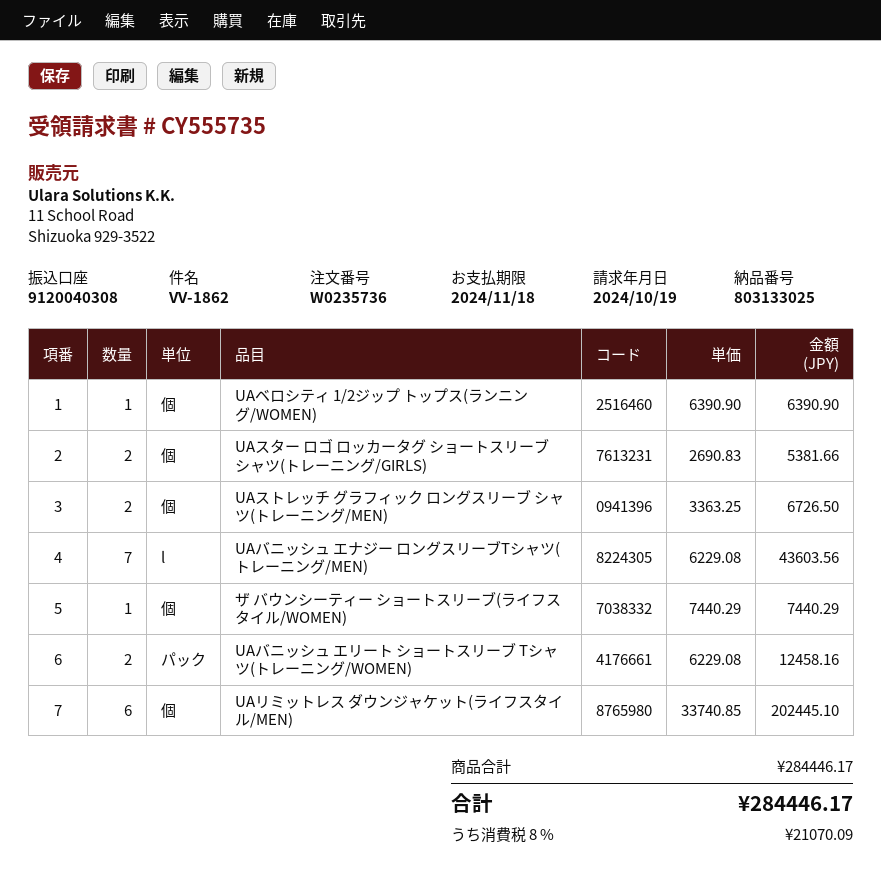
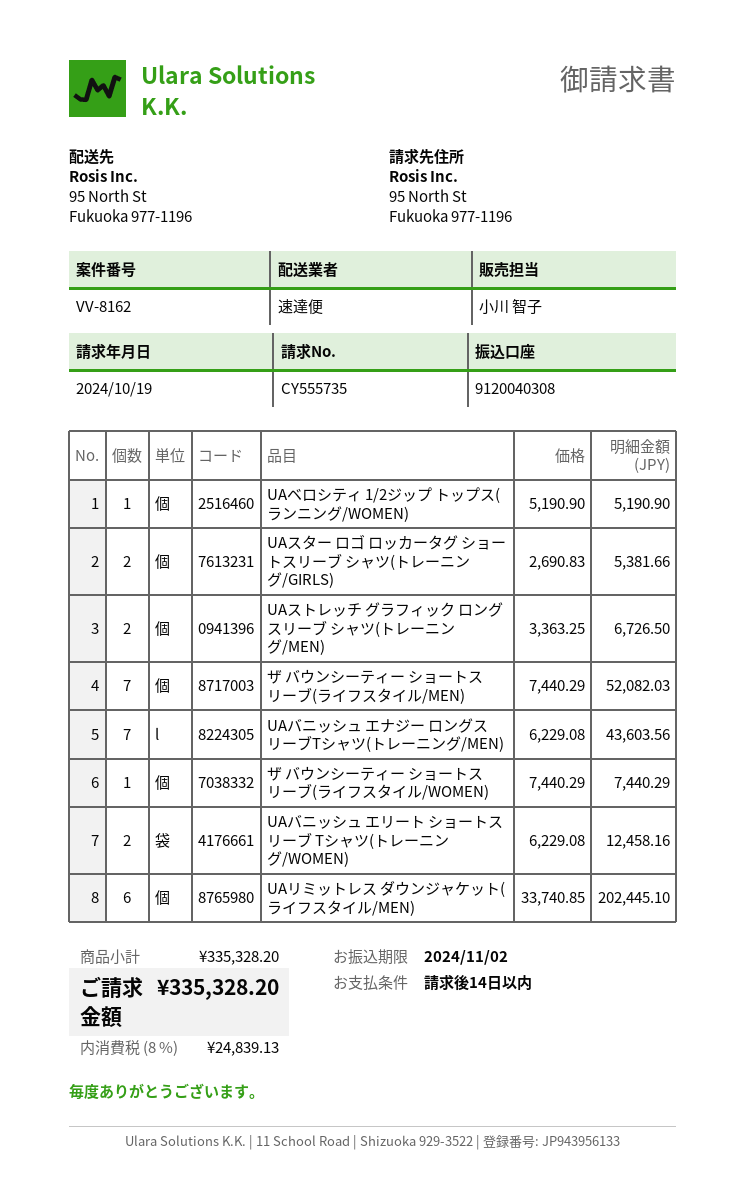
due date: 2024-11-18 -> 2024-11-02
reference: VV-1862 -> VV-8162
UAベロシティ 1/2ジップ トップス(ランニング/WOMEN): 1 x 6390.90 = 6390.90 -> 1 x 5190.90 = 5190.90
ザ バウンシーティー ショートスリーブ(ライフスタイル/MEN): none -> 7 x 7440.29 = 52082.03
subtotal: 284446.17 -> 335328.20
tax: 8% = 21070.09 -> 8% = 24839.13
total: 284446.17 -> 335328.20

